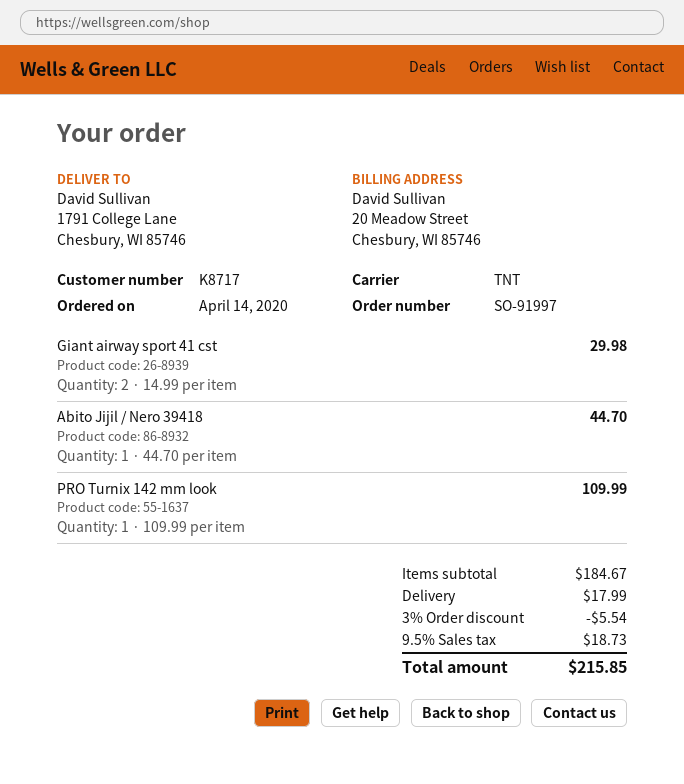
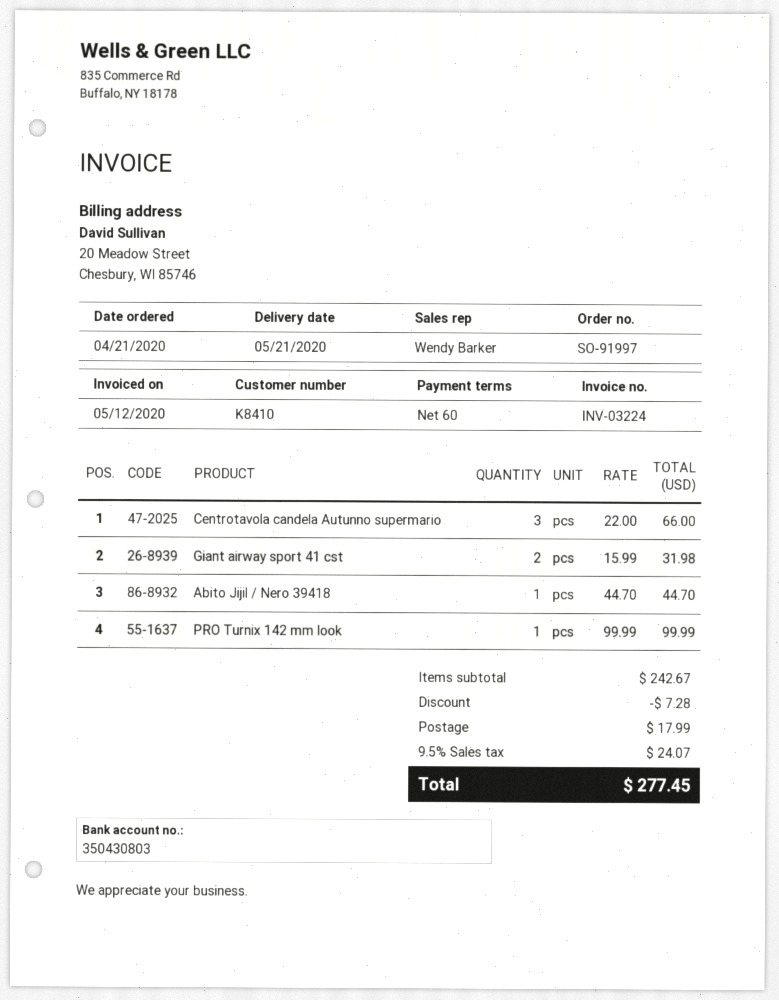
order date: 2020-04-14 -> 2020-04-21
customer number: K8717 -> K8410
Giant airway sport 41 cst: 2 x 14.99 = 29.98 -> 2 x 15.99 = 31.98
PRO Turnix 142 mm look: 1 x 109.99 = 109.99 -> 1 x 99.99 = 99.99
Centrotavola candela Autunno supermario: none -> 3 x 22.00 = 66.00
subtotal: 184.67 -> 242.67
discount: 5.54 -> 7.28
tax: 9.5% = 18.73 -> 9.5% = 24.07
total: 215.85 -> 277.45

